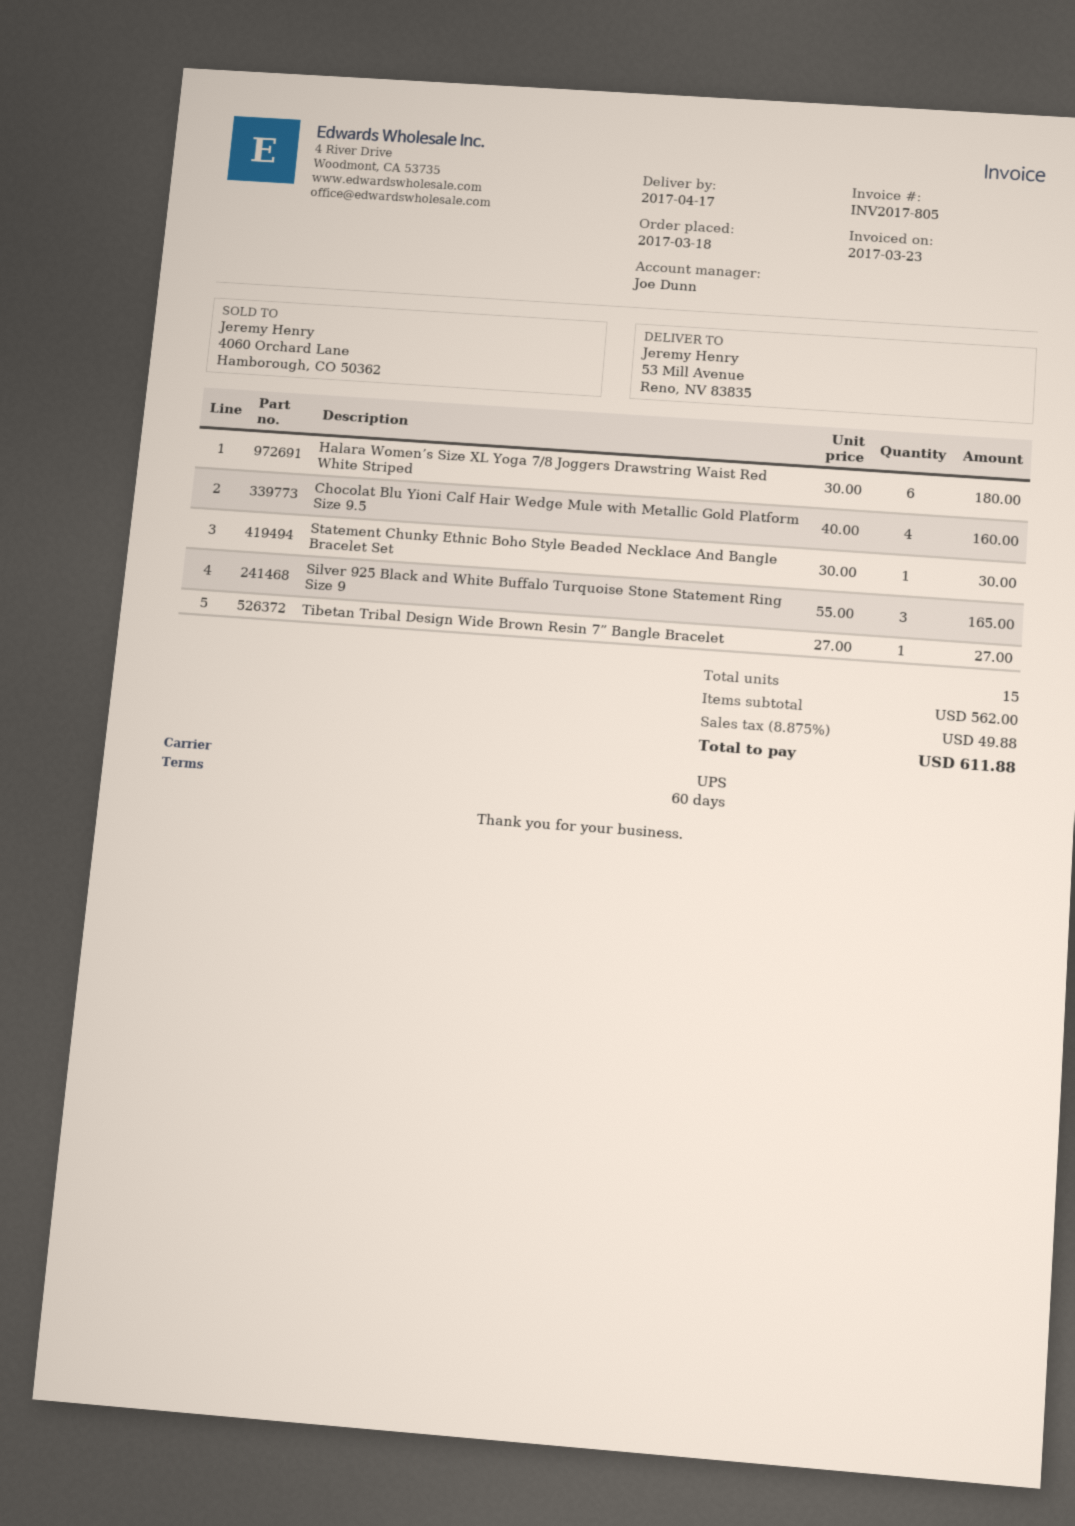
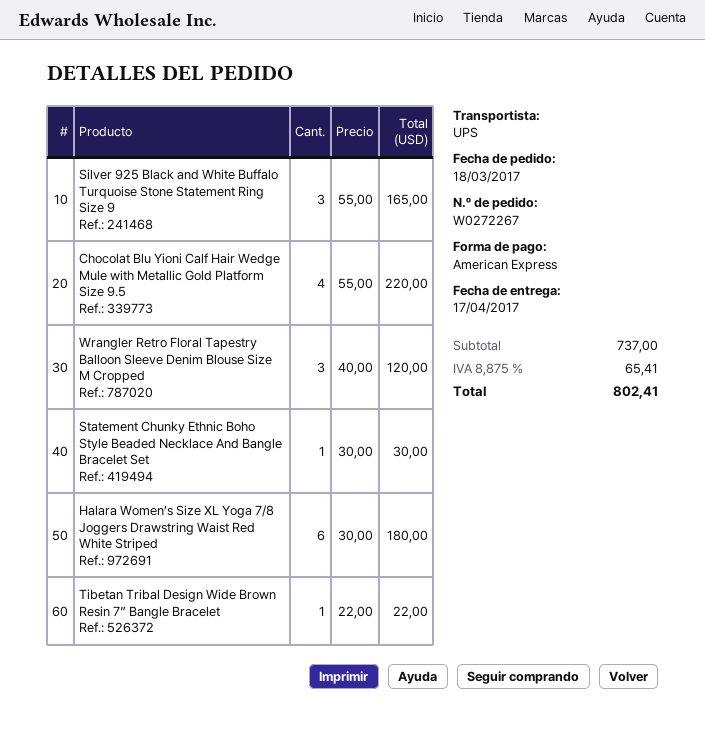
Chocolat Blu Yioni Calf Hair Wedge Mule with Metallic Gold Platform Size 9.5: 4 x 40.00 = 160.00 -> 4 x 55.00 = 220.00
Tibetan Tribal Design Wide Brown Resin 7” Bangle Bracelet: 1 x 27.00 = 27.00 -> 1 x 22.00 = 22.00
Wrangler Retro Floral Tapestry Balloon Sleeve Denim Blouse Size M Cropped: none -> 3 x 40.00 = 120.00
subtotal: 562.00 -> 737.00
tax: 8.875% = 49.88 -> 8.875% = 65.41
total: 611.88 -> 802.41

